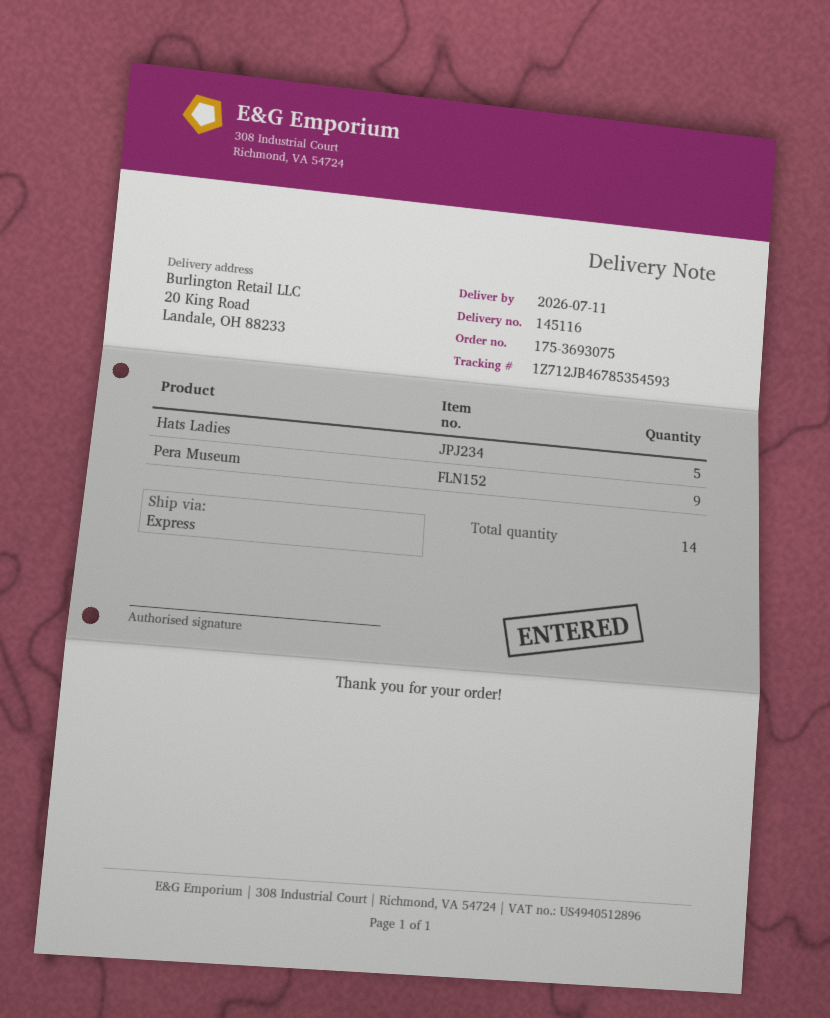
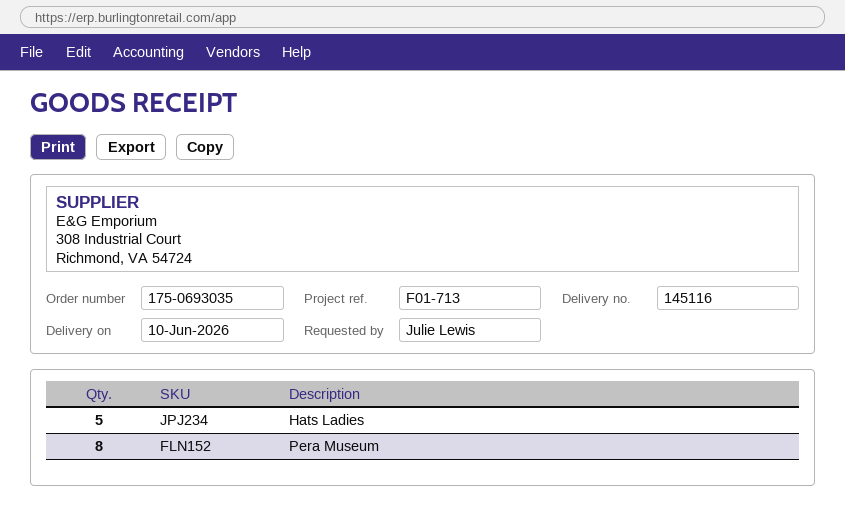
order number: 175-3693075 -> 175-0693035
delivery date: 2026-07-11 -> 2026-06-10
Pera Museum: 9 -> 8

